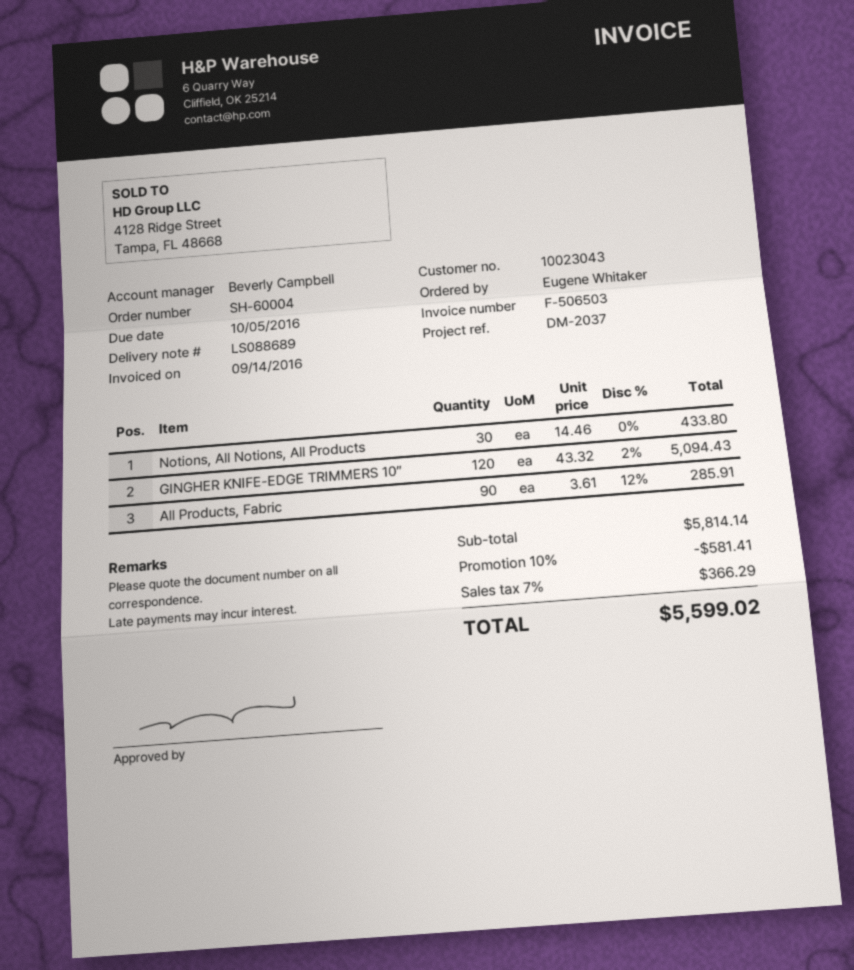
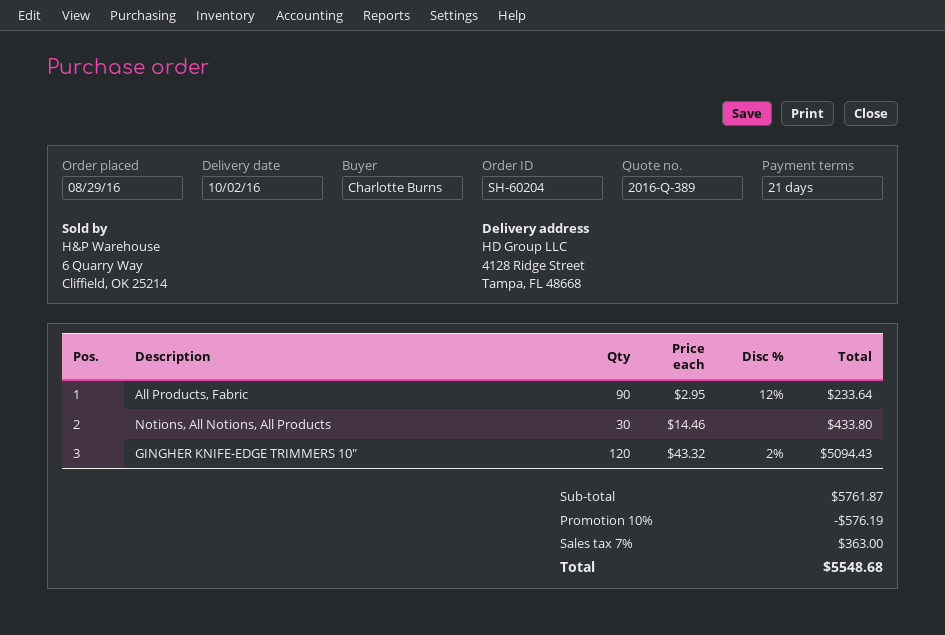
order number: SH-60004 -> SH-60204
ordered by: Eugene Whitaker -> Charlotte Burns
All Products, Fabric: 90 x 3.61 - 12% = 285.91 -> 90 x 2.95 - 12% = 233.64
subtotal: 5814.14 -> 5761.87
discount: 10% = 581.41 -> 10% = 576.19
tax: 7% = 366.29 -> 7% = 363.00
total: 5599.02 -> 5548.68

